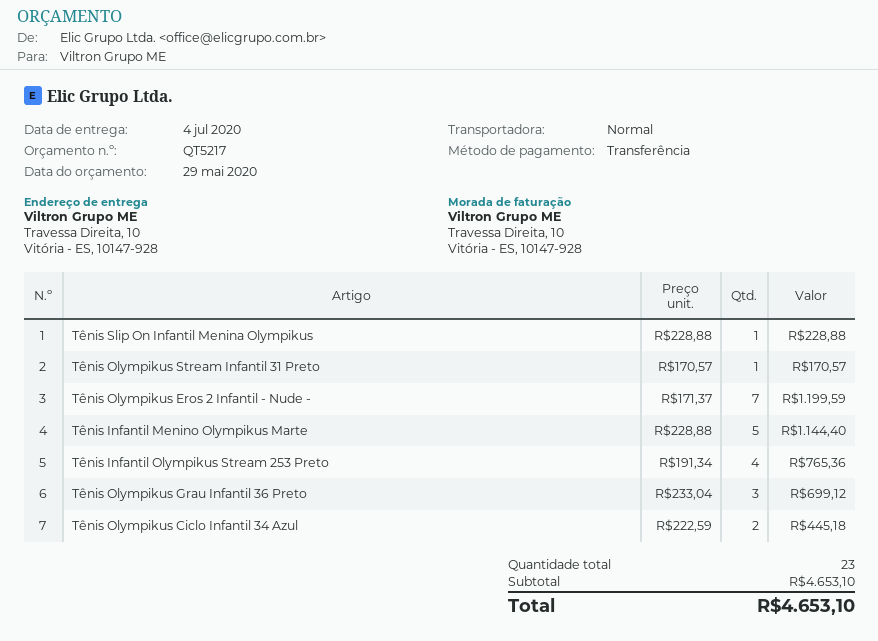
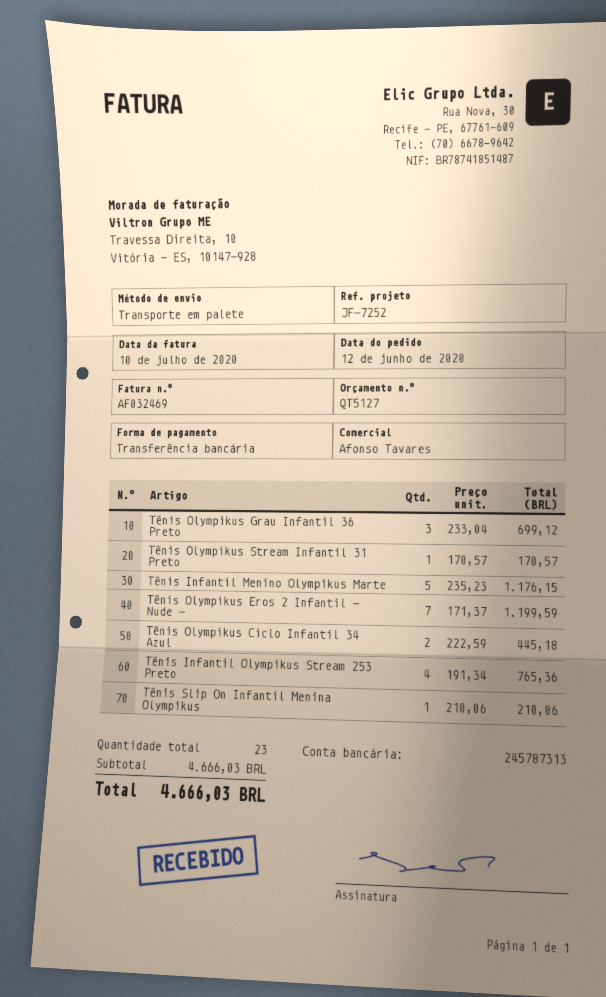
quote number: QT5217 -> QT5127
shipping method: standard -> pallet freight
Tênis Slip On Infantil Menina Olympikus: 1 x 228.88 = 228.88 -> 1 x 210.06 = 210.06
Tênis Infantil Menino Olympikus Marte: 5 x 228.88 = 1144.40 -> 5 x 235.23 = 1176.15
subtotal: 4653.10 -> 4666.03
total: 4653.10 -> 4666.03

